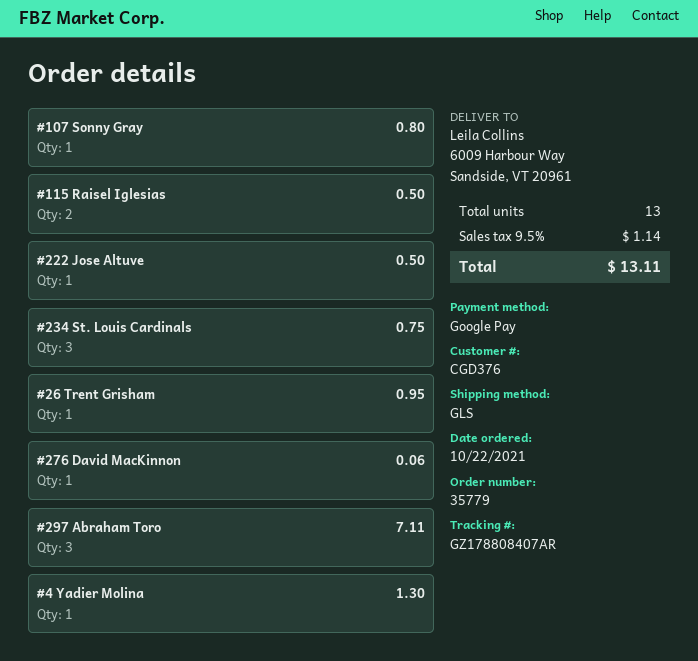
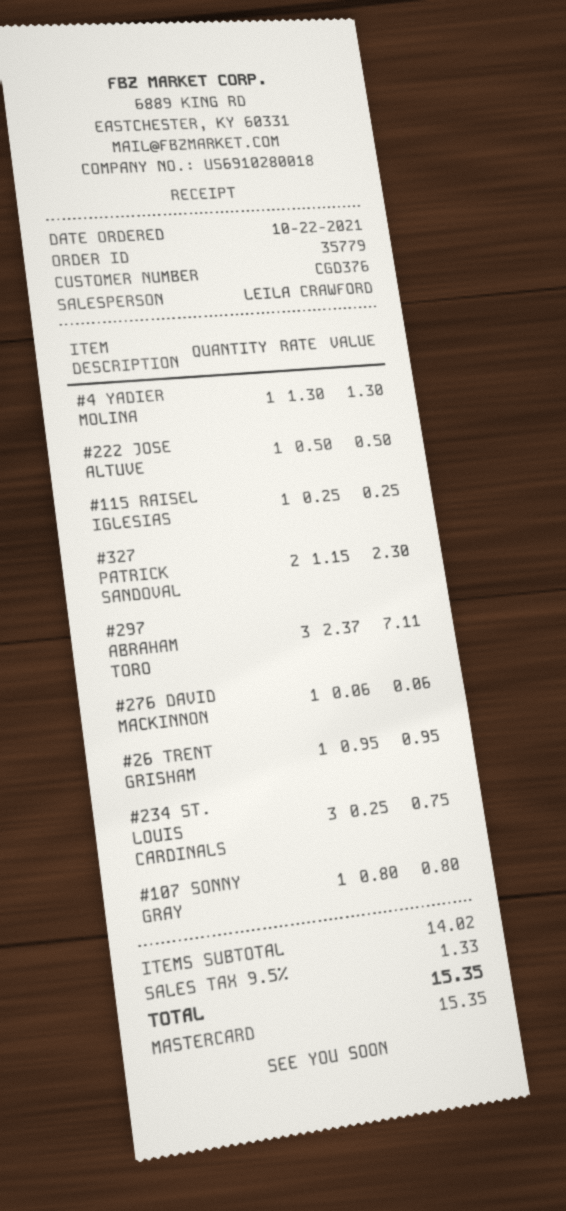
payment method: Google Pay -> Mastercard
#115 Raisel Iglesias: 2 for 0.50 -> 1 for 0.25
#327 PATRICK SANDOVAL: none -> 2 for 2.30
tax: 9.5% = 1.14 -> 9.5% = 1.33
total: 13.11 -> 15.35

